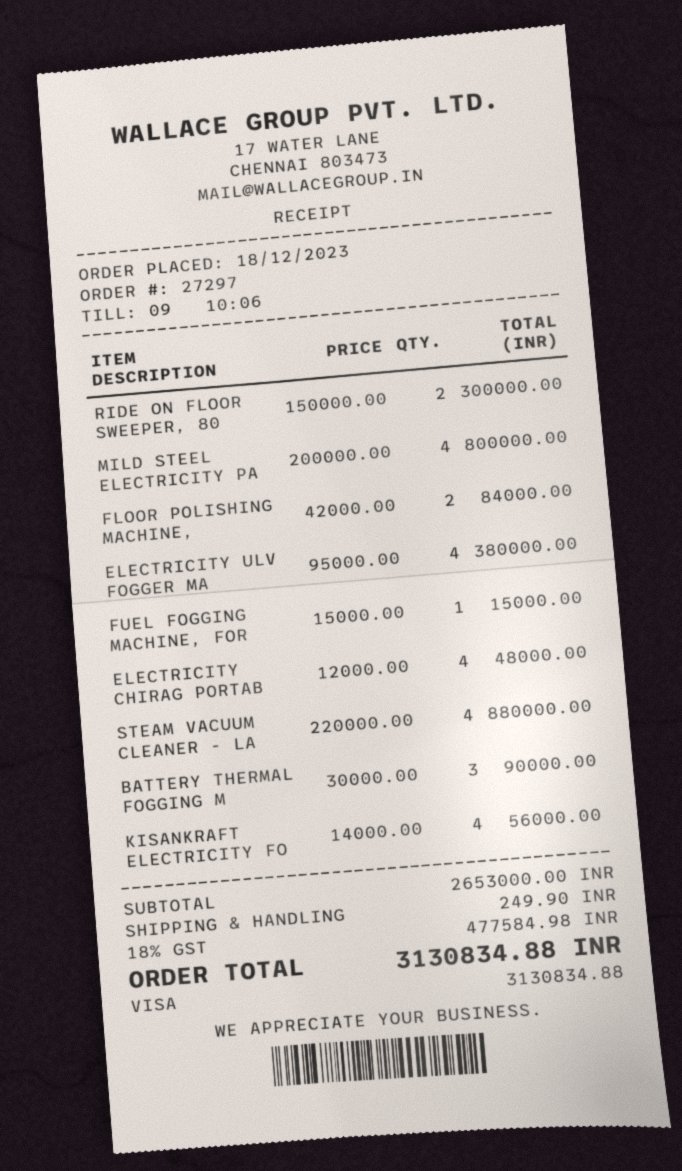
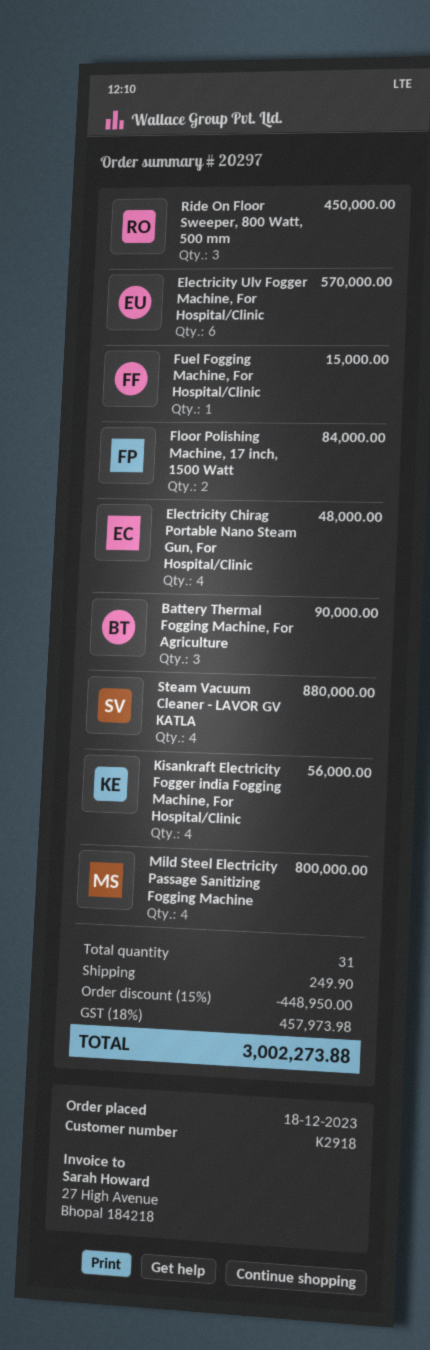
order number: 27297 -> 20297
RIDE ON FLOOR SWEEPER, 80: 2 for 300000.00 -> 3 for 450000.00
ELECTRICITY ULV FOGGER MA: 4 for 380000.00 -> 6 for 570000.00
discount: none -> 15% = 448950.00
tax: 18% = 477584.98 -> 18% = 457973.98
total: 3130834.88 -> 3002273.88

